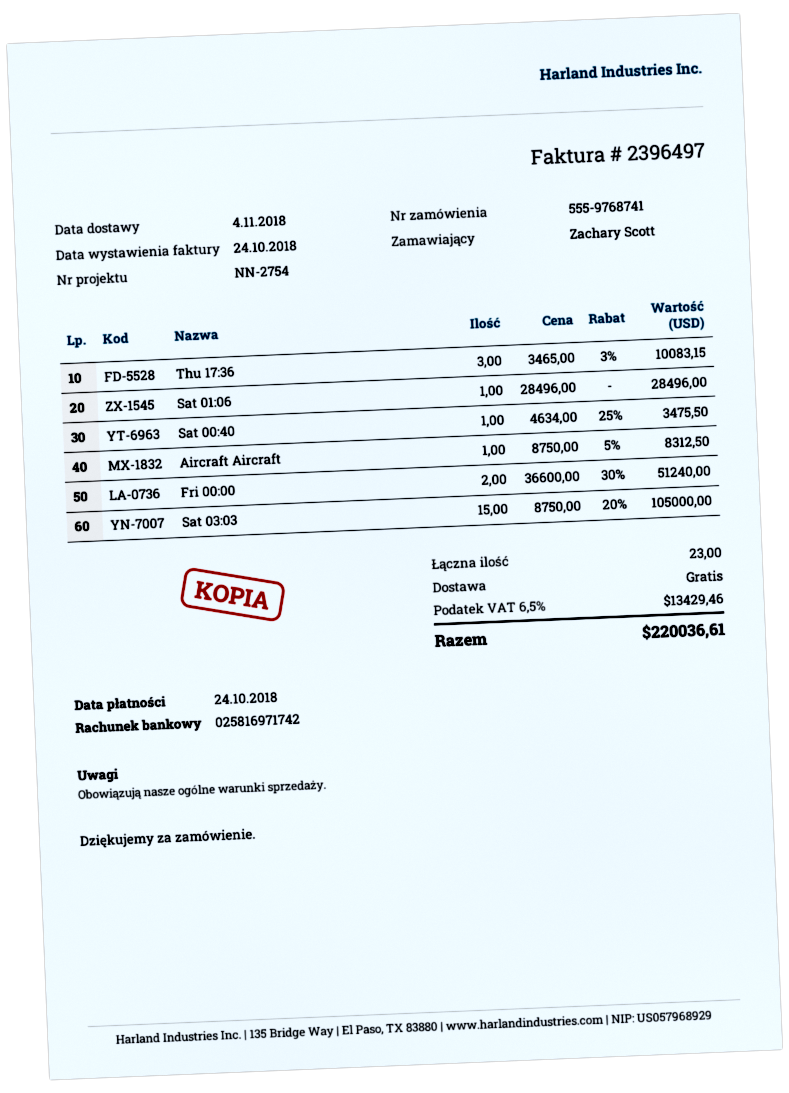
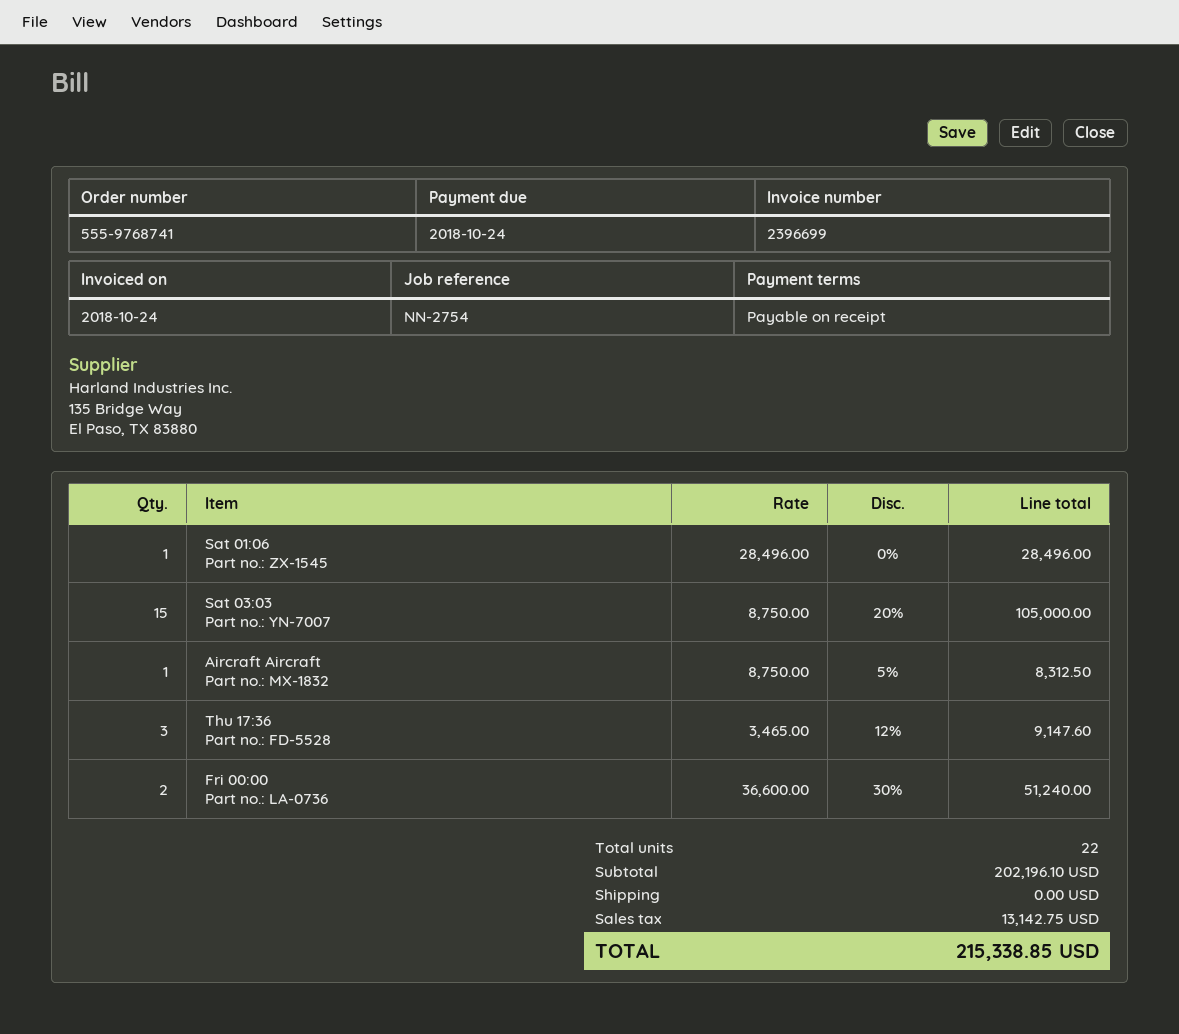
invoice number: 2396497 -> 2396699
Thu 17:36: 3 x 3465.00 - 3% = 10083.15 -> 3 x 3465.00 - 12% = 9147.60
Sat 00:40: 1 x 4634.00 - 25% = 3475.50 -> none
total quantity: 23 -> 22
tax: 13429.46 -> 13142.75
total: 220036.61 -> 215338.85

